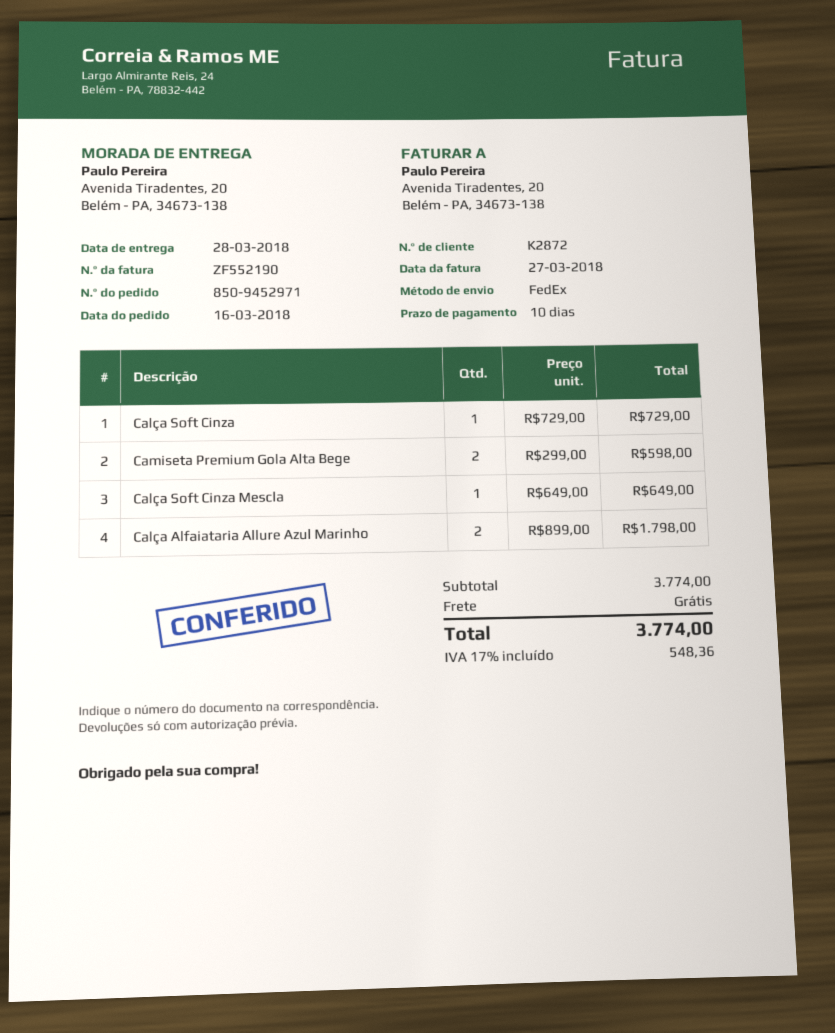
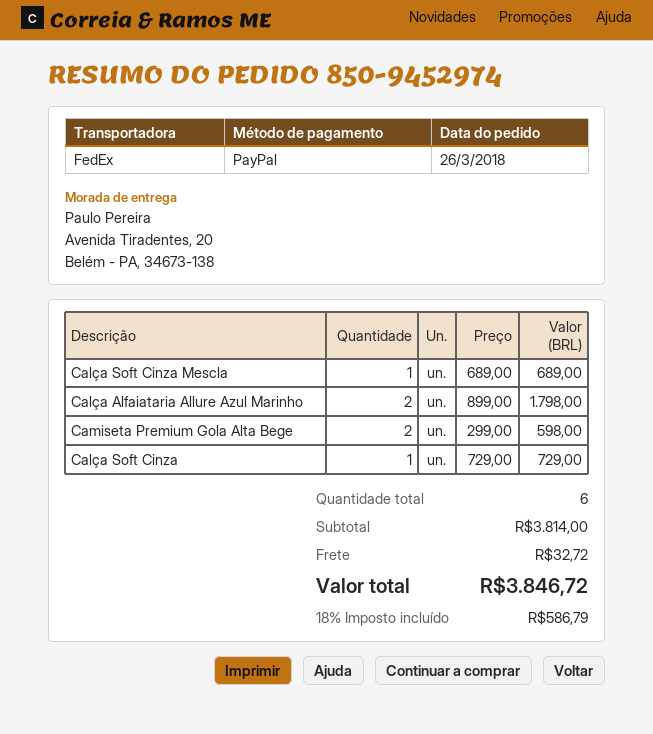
order number: 850-9452971 -> 850-9452974
order date: 2018-03-16 -> 2018-03-26
Calça Soft Cinza Mescla: 1 x 649.00 = 649.00 -> 1 x 689.00 = 689.00
subtotal: 3774.00 -> 3814.00
shipping: 0.00 -> 32.72
tax: 17% = 548.36 -> 18% = 586.79
total: 3774.00 -> 3846.72

